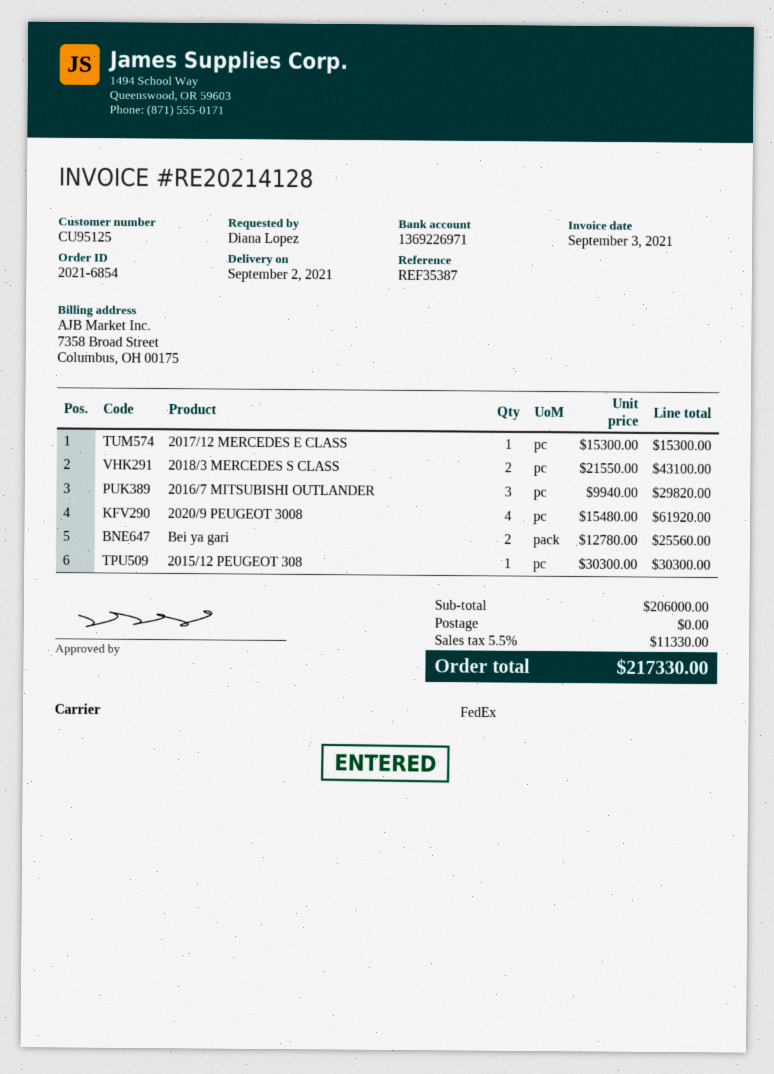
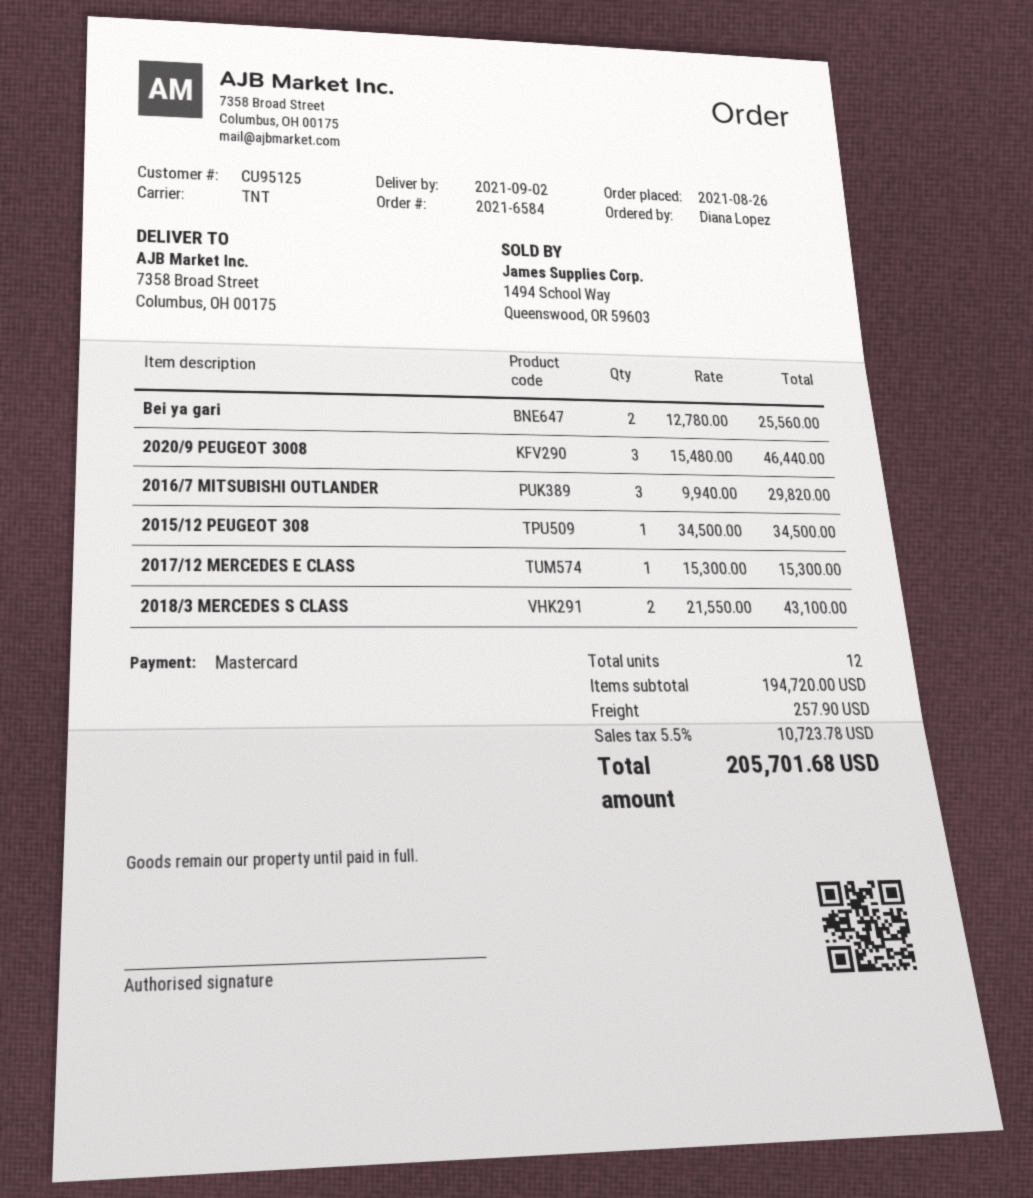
order number: 2021-6854 -> 2021-6584
shipping method: FedEx -> TNT
2020/9 PEUGEOT 3008: 4 x 15480.00 = 61920.00 -> 3 x 15480.00 = 46440.00
2015/12 PEUGEOT 308: 1 x 30300.00 = 30300.00 -> 1 x 34500.00 = 34500.00
subtotal: 206000.00 -> 194720.00
shipping: 0.00 -> 257.90
tax: 5.5% = 11330.00 -> 5.5% = 10723.78
total: 217330.00 -> 205701.68

